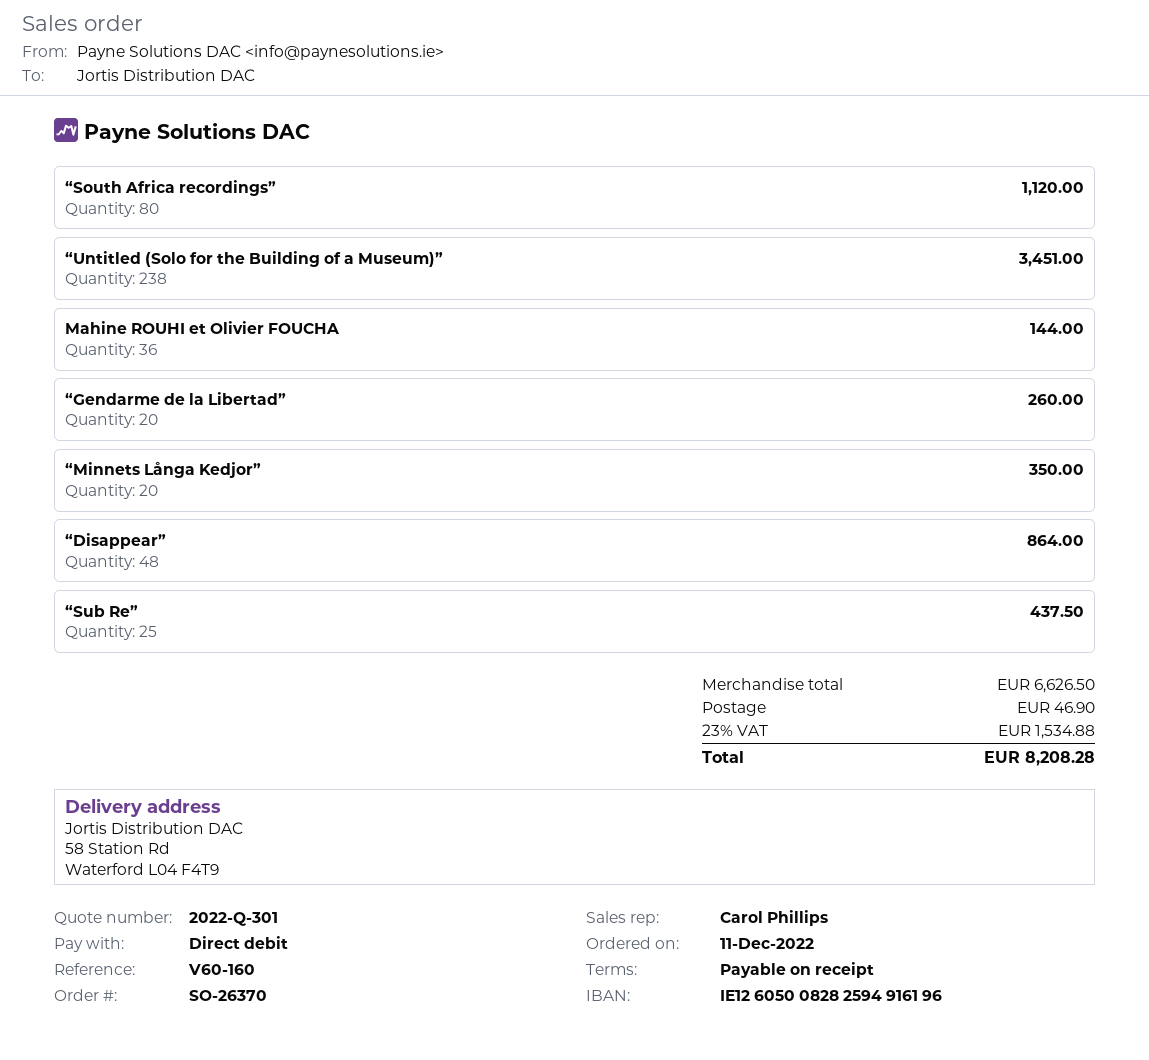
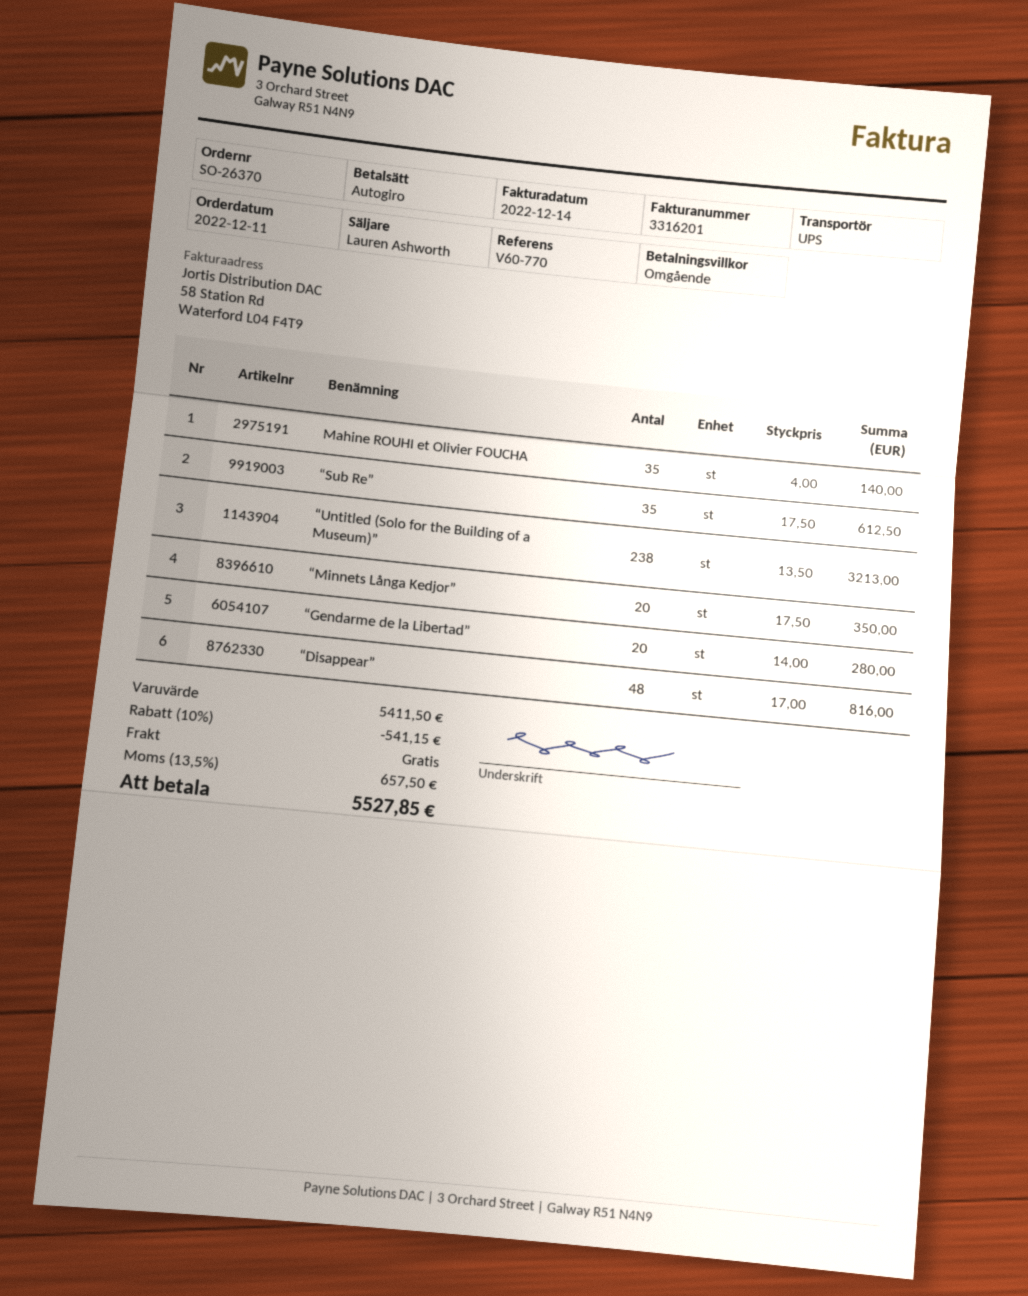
reference: V60-160 -> V60-770
sales rep: Carol Phillips -> Lauren Ashworth
“South Africa recordings”: 80 for 1120.00 -> none
“Untitled (Solo for the Building of a Museum)”: 238 for 3451.00 -> 238 for 3213.00
Mahine ROUHI et Olivier FOUCHA: 36 for 144.00 -> 35 for 140.00
“Gendarme de la Libertad”: 20 for 260.00 -> 20 for 280.00
“Disappear”: 48 for 864.00 -> 48 for 816.00
“Sub Re”: 25 for 437.50 -> 35 for 612.50
subtotal: 6626.50 -> 5411.50
discount: none -> 10% = 541.15
shipping: 46.90 -> 0.00
tax: 23% = 1534.88 -> 13.5% = 657.50
total: 8208.28 -> 5527.85

